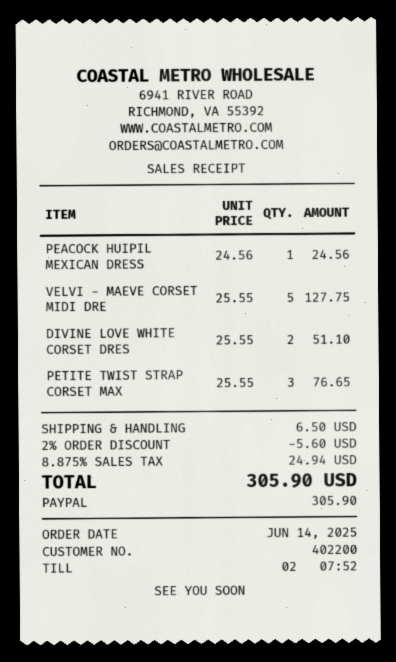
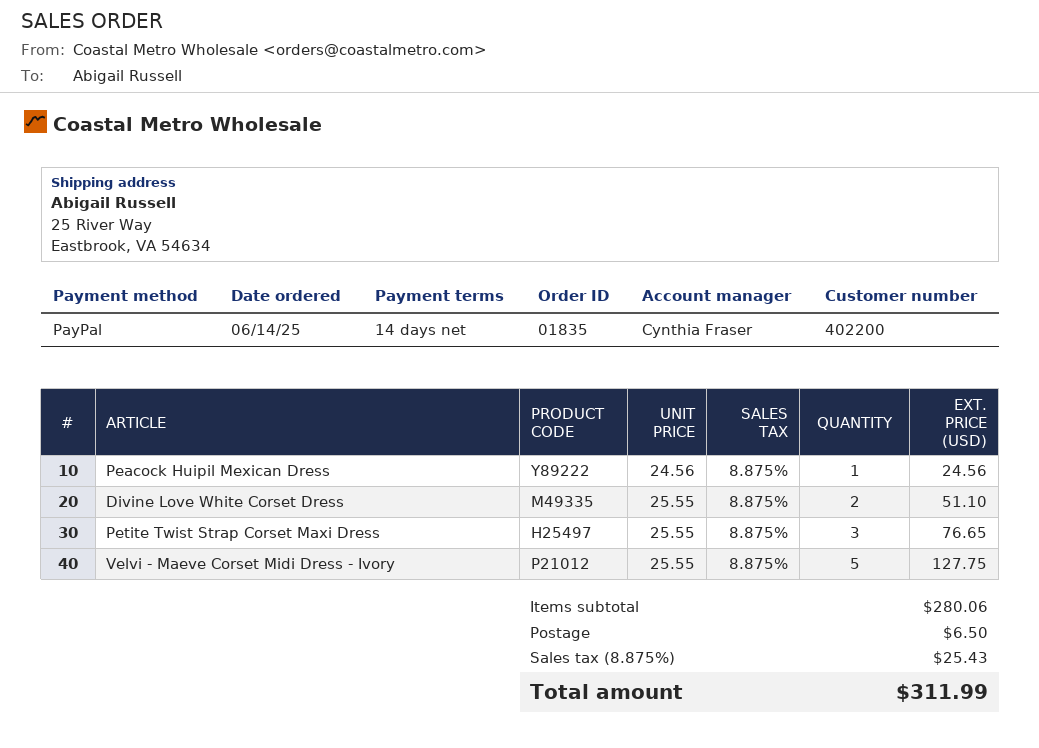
discount: 2% = 5.60 -> none
tax: 8.875% = 24.94 -> 8.875% = 25.43
total: 305.90 -> 311.99

